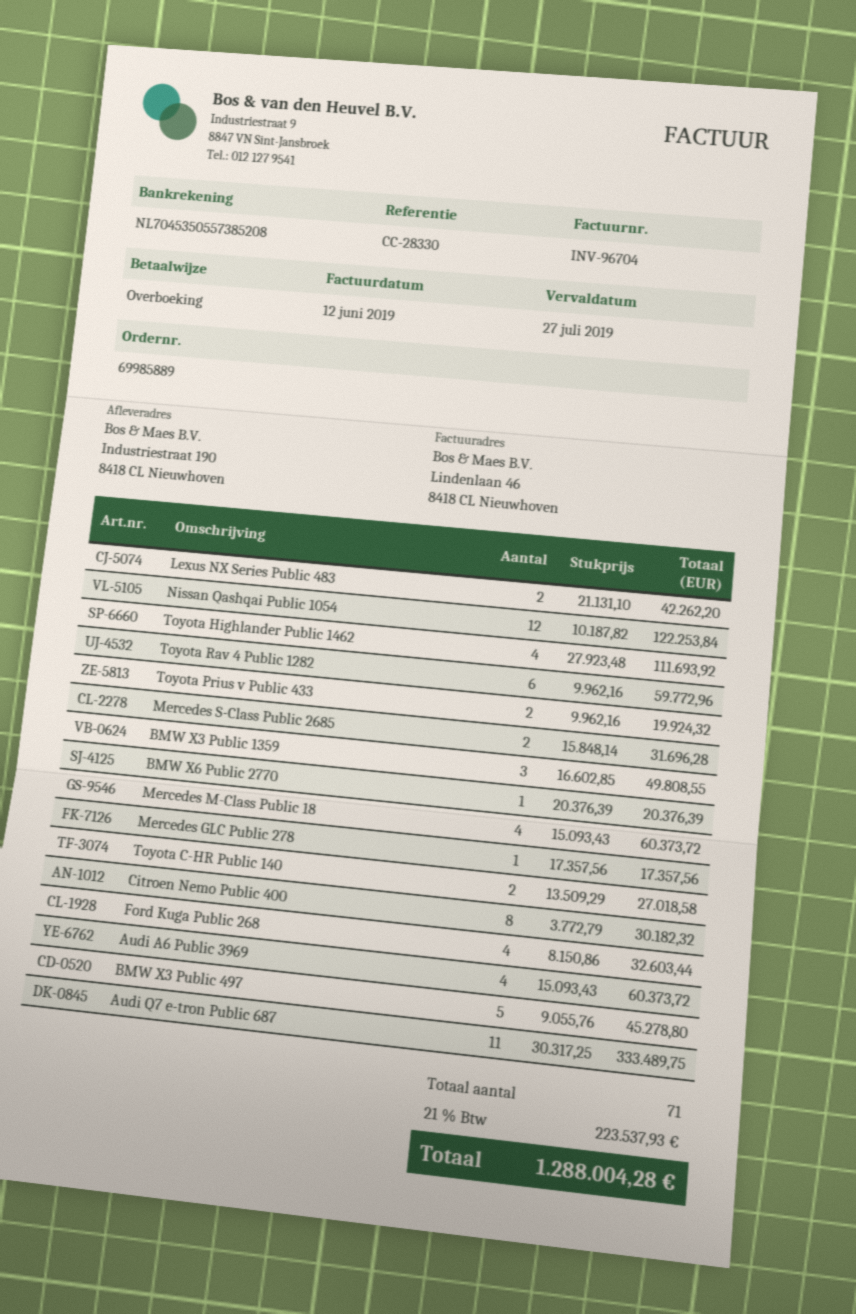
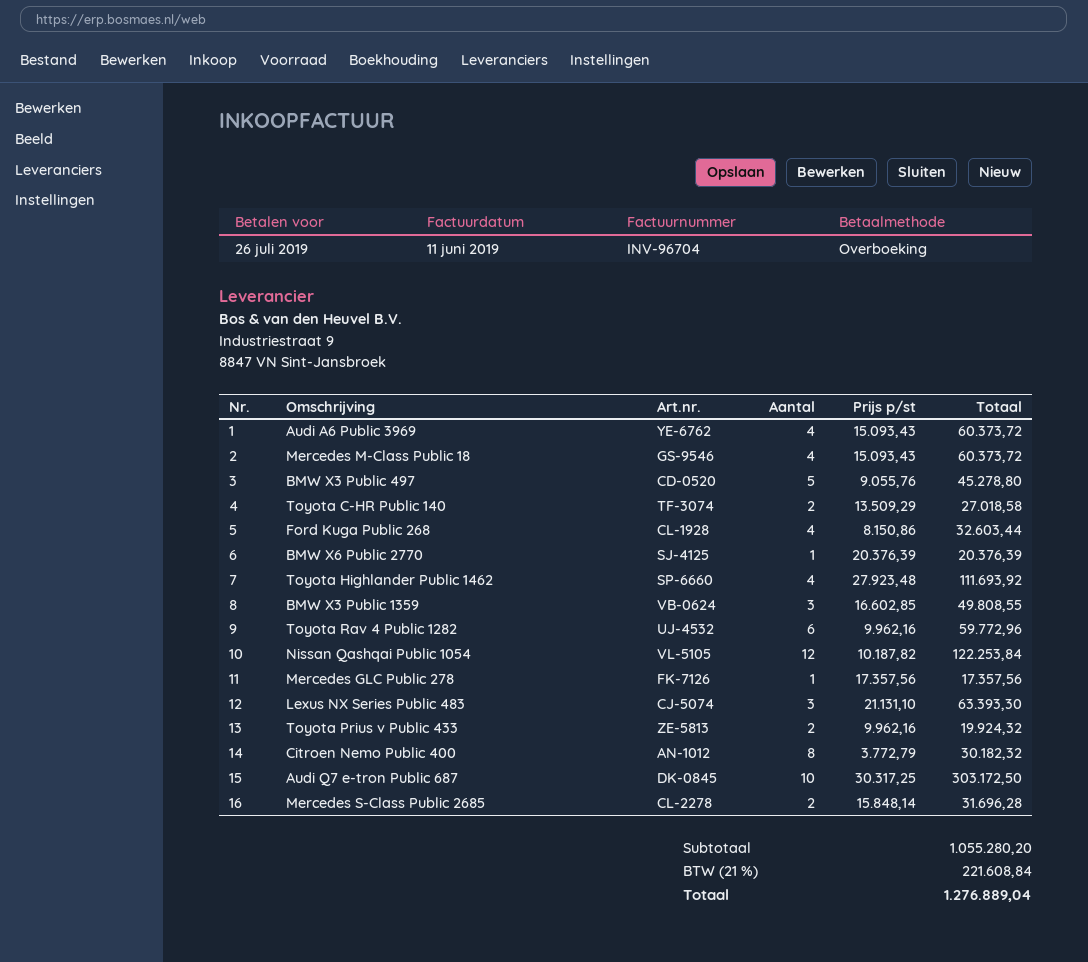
invoice date: 2019-06-12 -> 2019-06-11
due date: 2019-07-27 -> 2019-07-26
Lexus NX Series Public 483: 2 x 21131.10 = 42262.20 -> 3 x 21131.10 = 63393.30
Audi Q7 e-tron Public 687: 11 x 30317.25 = 333489.75 -> 10 x 30317.25 = 303172.50
tax: 21% = 223537.93 -> 21% = 221608.84
total: 1288004.28 -> 1276889.04

